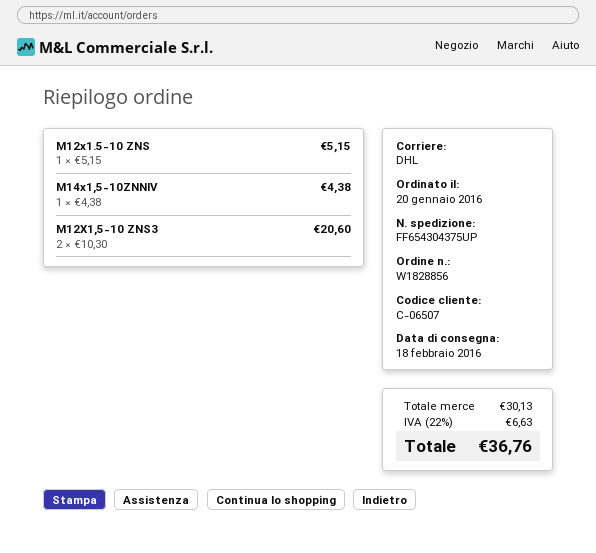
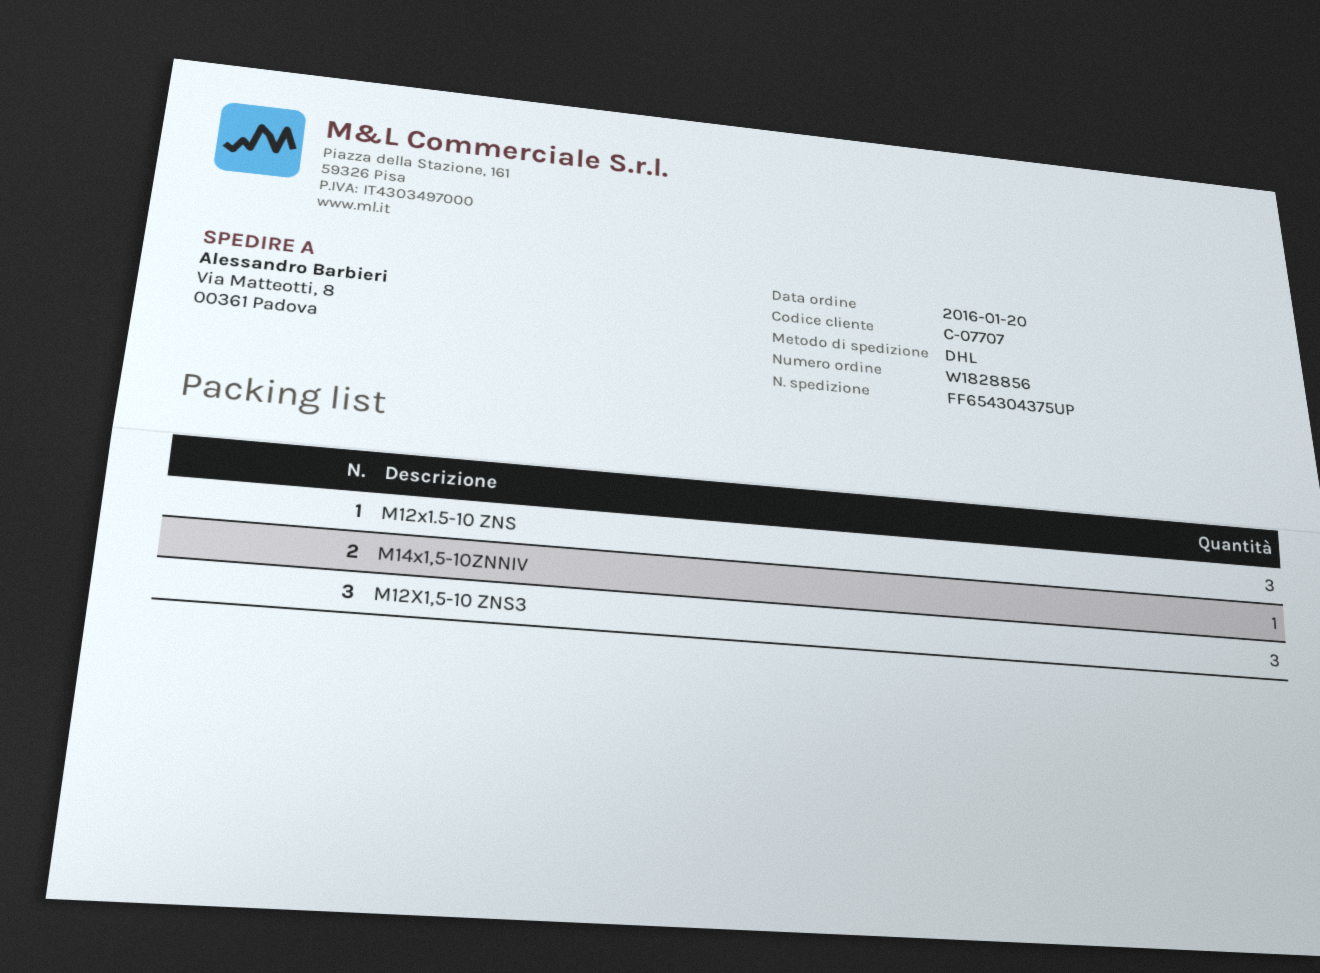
customer number: C-06507 -> C-07707
M12x1.5-10 ZNS: 1 -> 3
M12X1,5-10 ZNS3: 2 -> 3

